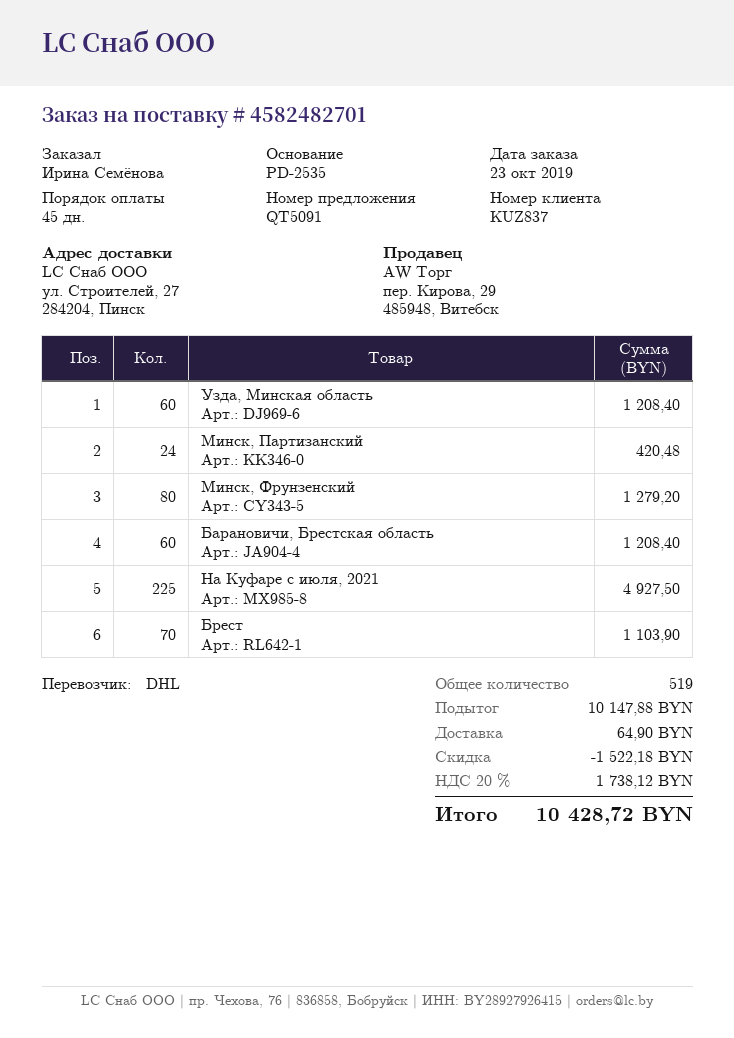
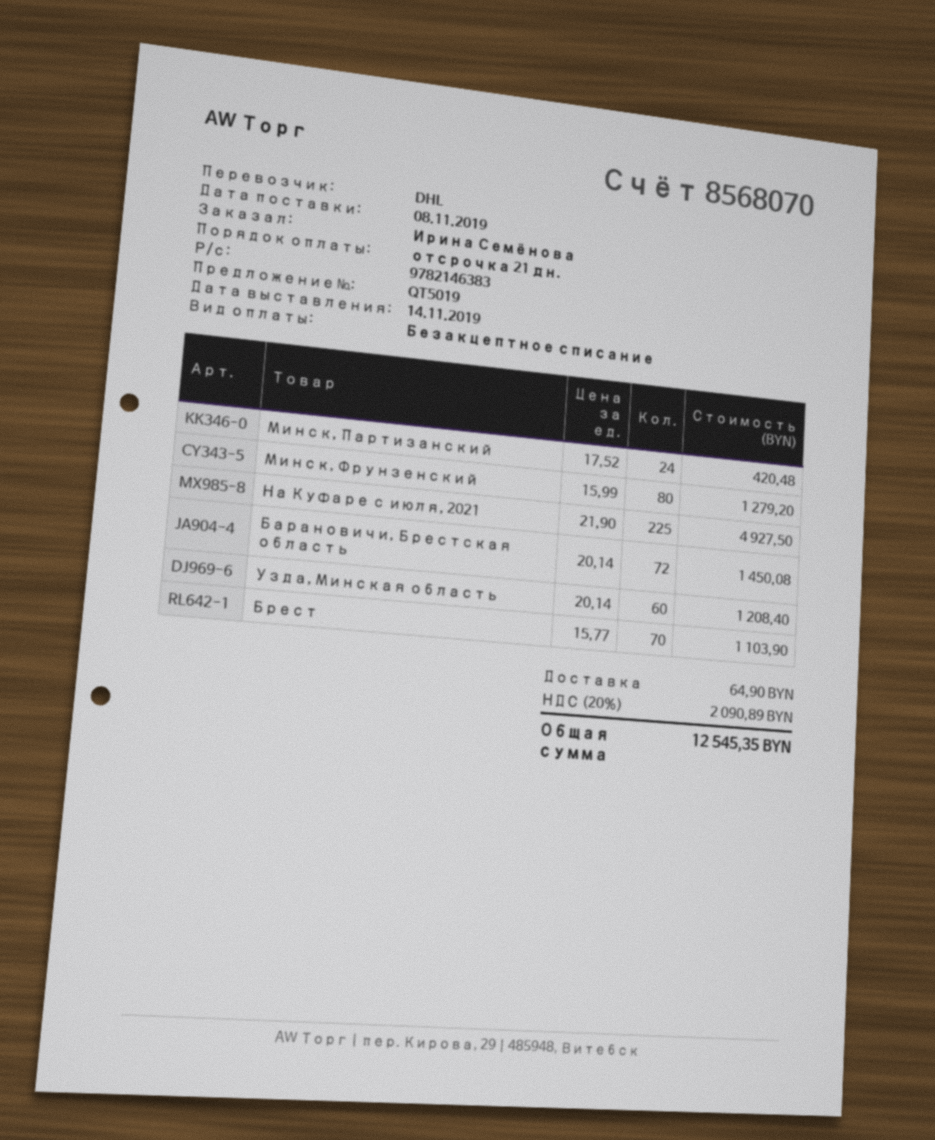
quote number: QT5091 -> QT5019
payment terms: 45 days -> 21 days
Барановичи, Брестская область: 60 for 1208.40 -> 72 for 1450.08
discount: 1522.18 -> none
tax: 20% = 1738.12 -> 20% = 2090.89
total: 10428.72 -> 12545.35

